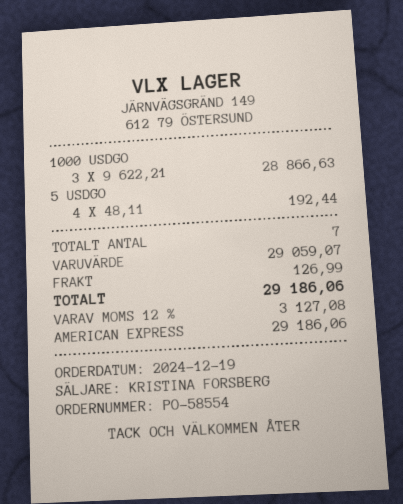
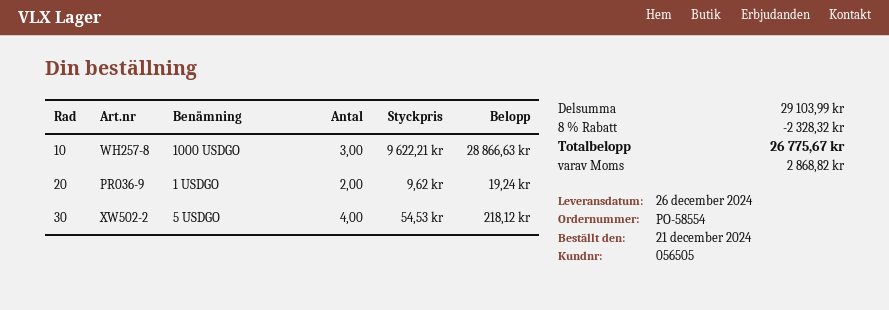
order date: 2024-12-19 -> 2024-12-21
5 USDGO: 4 x 48.11 = 192.44 -> 4 x 54.53 = 218.12
1 USDGO: none -> 2 x 9.62 = 19.24
subtotal: 29059.07 -> 29103.99
discount: none -> 8% = 2328.32
shipping: 126.99 -> none
tax: 3127.08 -> 2868.82
total: 29186.06 -> 26775.67

